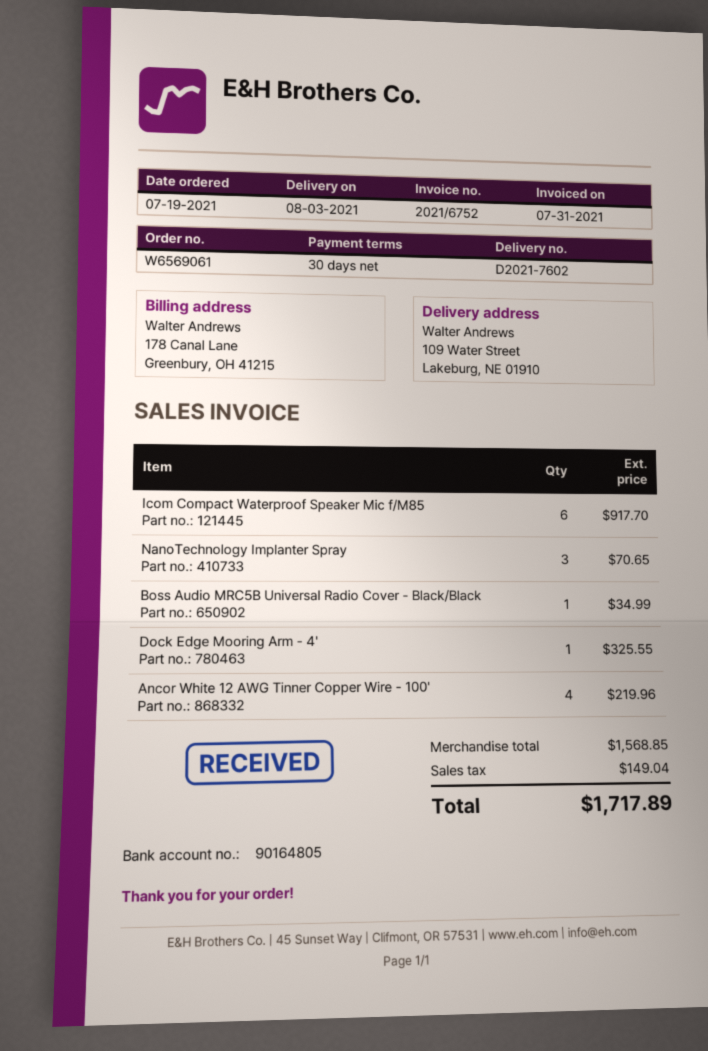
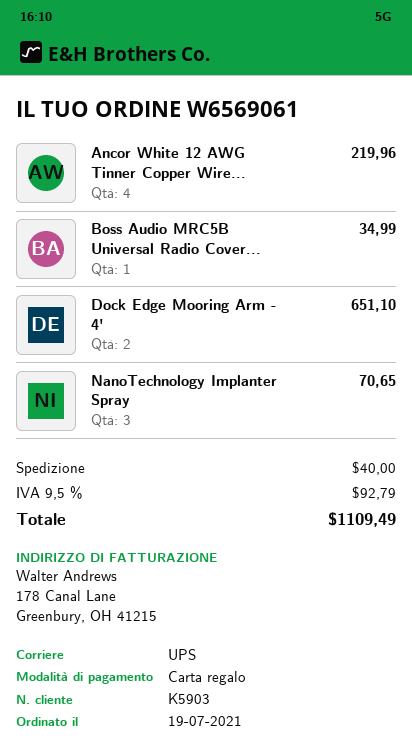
Icom Compact Waterproof Speaker Mic f/M85: 6 for 917.70 -> none
Dock Edge Mooring Arm - 4': 1 for 325.55 -> 2 for 651.10
shipping: none -> 40.00
tax: 149.04 -> 92.79
total: 1717.89 -> 1109.49

